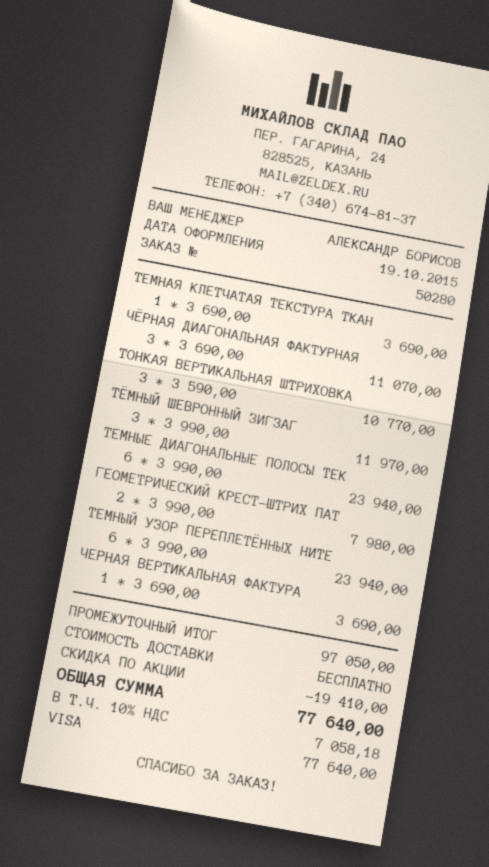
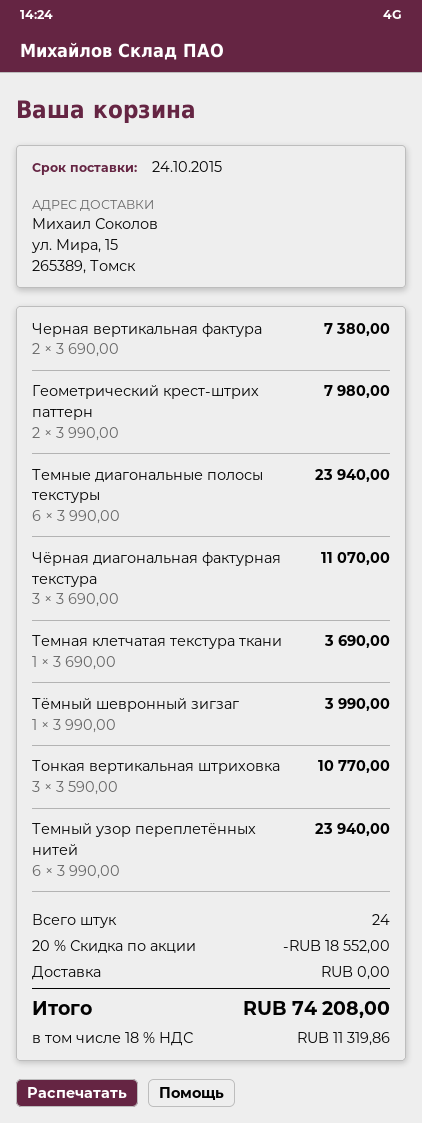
ТЁМНЫЙ ШЕВРОННЫЙ ЗИГЗАГ: 3 x 3990.00 = 11970.00 -> 1 x 3990.00 = 3990.00
ЧЕРНАЯ ВЕРТИКАЛЬНАЯ ФАКТУРА: 1 x 3690.00 = 3690.00 -> 2 x 3690.00 = 7380.00
discount: 19410.00 -> 18552.00
tax: 10% = 7058.18 -> 18% = 11319.86
total: 77640.00 -> 74208.00

